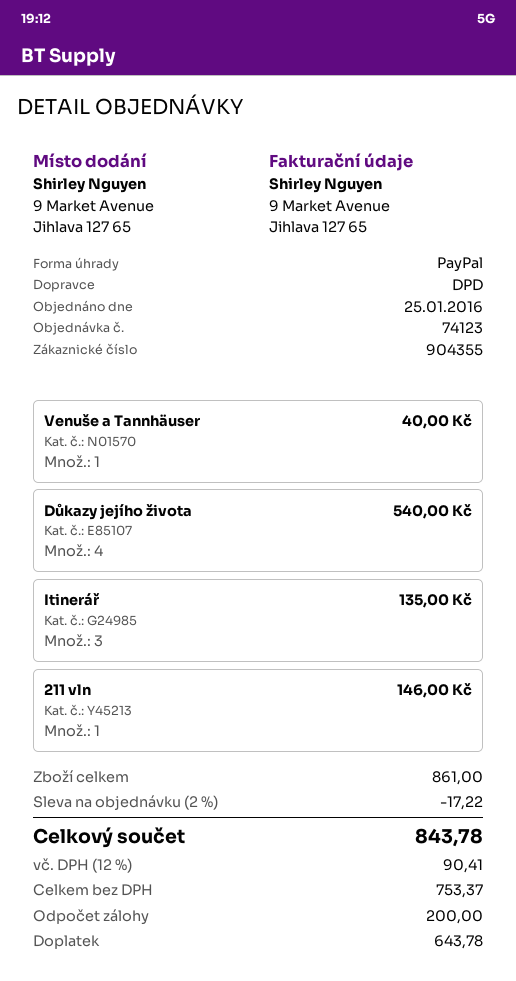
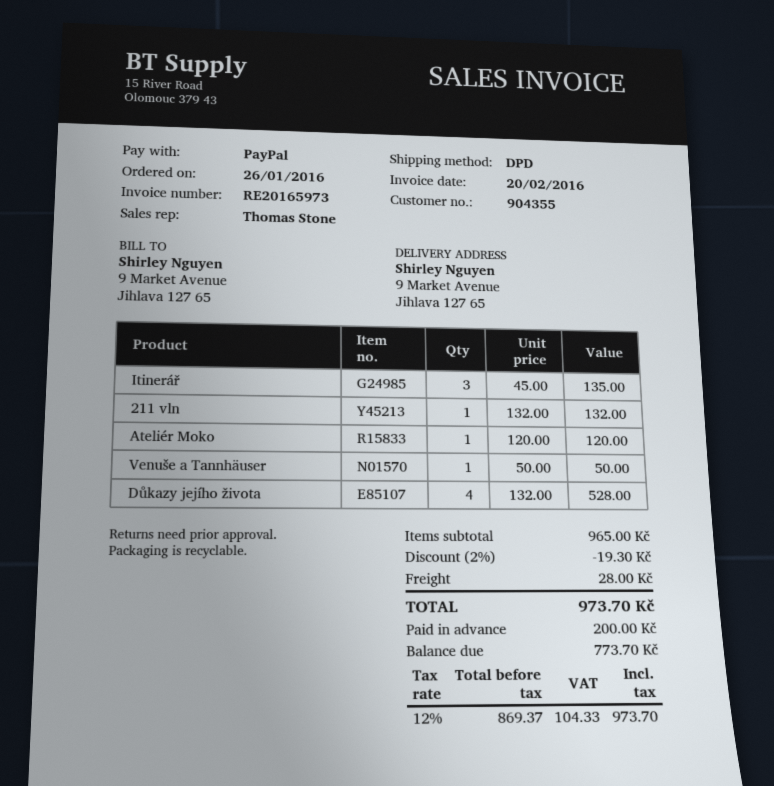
order date: 2016-01-25 -> 2016-01-26
Venuše a Tannhäuser: 1 for 40.00 -> 1 for 50.00
Důkazy jejího života: 4 for 540.00 -> 4 for 528.00
211 vln: 1 for 146.00 -> 1 for 132.00
Ateliér Moko: none -> 1 for 120.00
subtotal: 861.00 -> 965.00
discount: 2% = 17.22 -> 2% = 19.30
shipping: none -> 28.00
net: 753.37 -> 869.37
tax: 12% = 90.41 -> 12% = 104.33
total: 843.78 -> 973.70
balance: 643.78 -> 773.70

